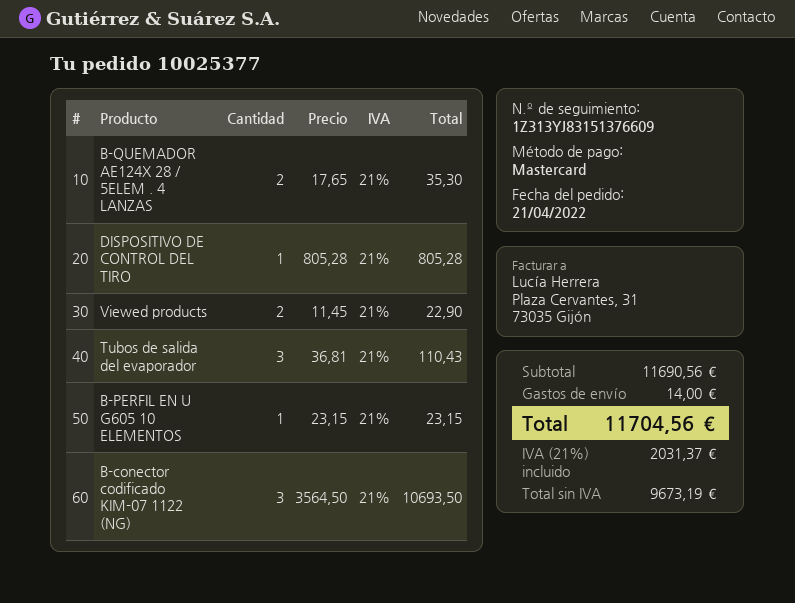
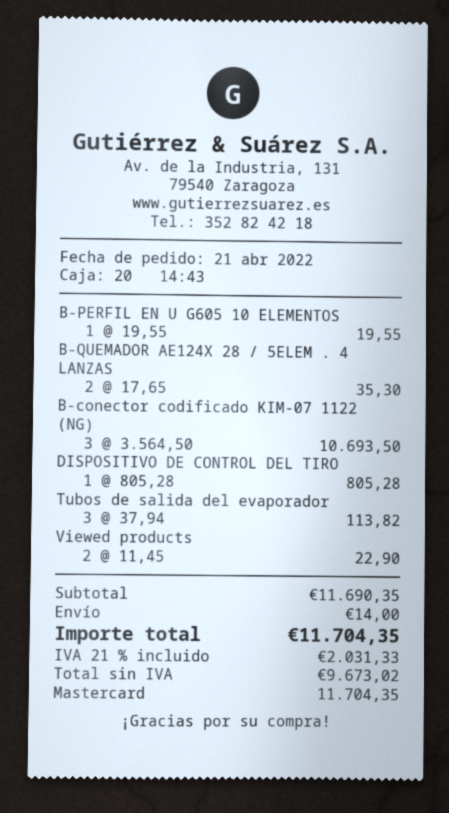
Tubos de salida del evaporador: 3 x 36.81 = 110.43 -> 3 x 37.94 = 113.82
B-PERFIL EN U G605 10 ELEMENTOS: 1 x 23.15 = 23.15 -> 1 x 19.55 = 19.55
subtotal: 11690.56 -> 11690.35
net: 9673.19 -> 9673.02
tax: 21% = 2031.37 -> 21% = 2031.33
total: 11704.56 -> 11704.35

